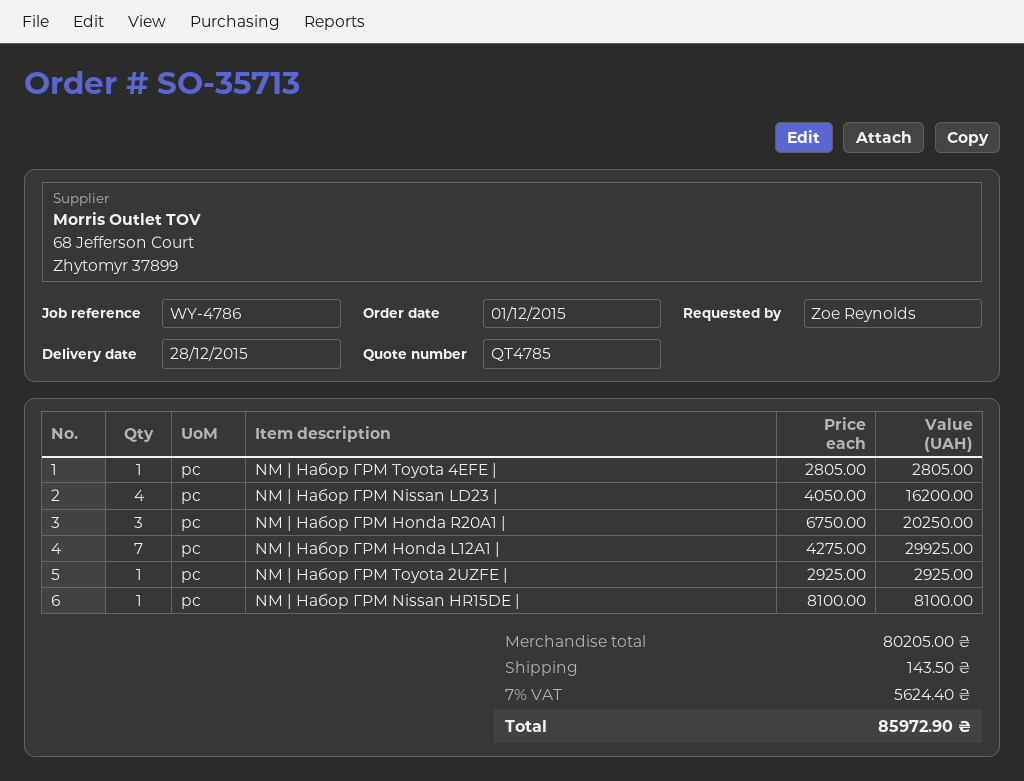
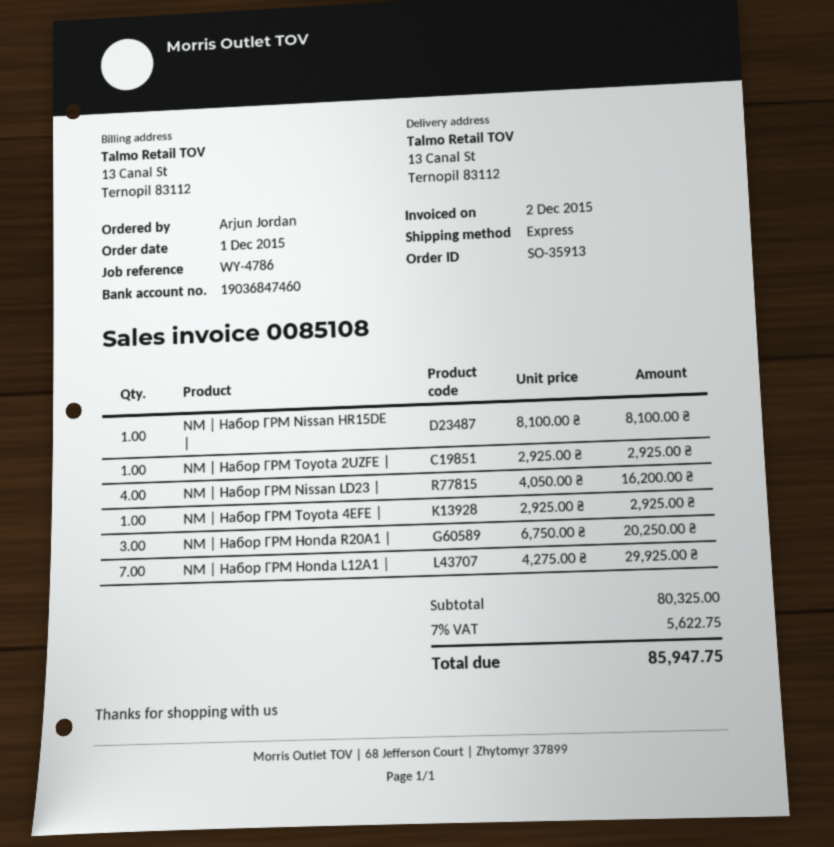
order number: SO-35713 -> SO-35913
ordered by: Zoe Reynolds -> Arjun Jordan
NM | Набор ГРМ Toyota 4EFE |: 1 x 2805.00 = 2805.00 -> 1 x 2925.00 = 2925.00
subtotal: 80205.00 -> 80325.00
shipping: 143.50 -> none
tax: 7% = 5624.40 -> 7% = 5622.75
total: 85972.90 -> 85947.75

